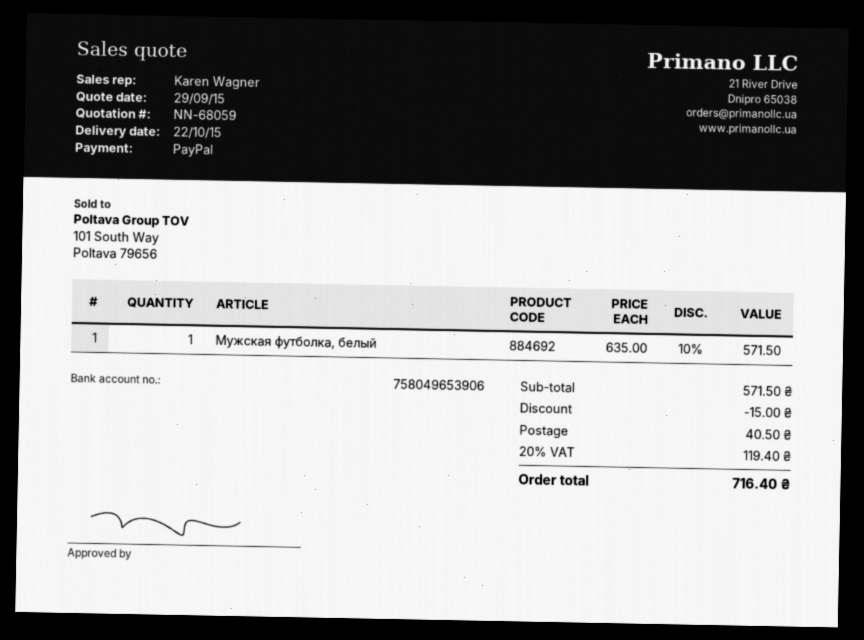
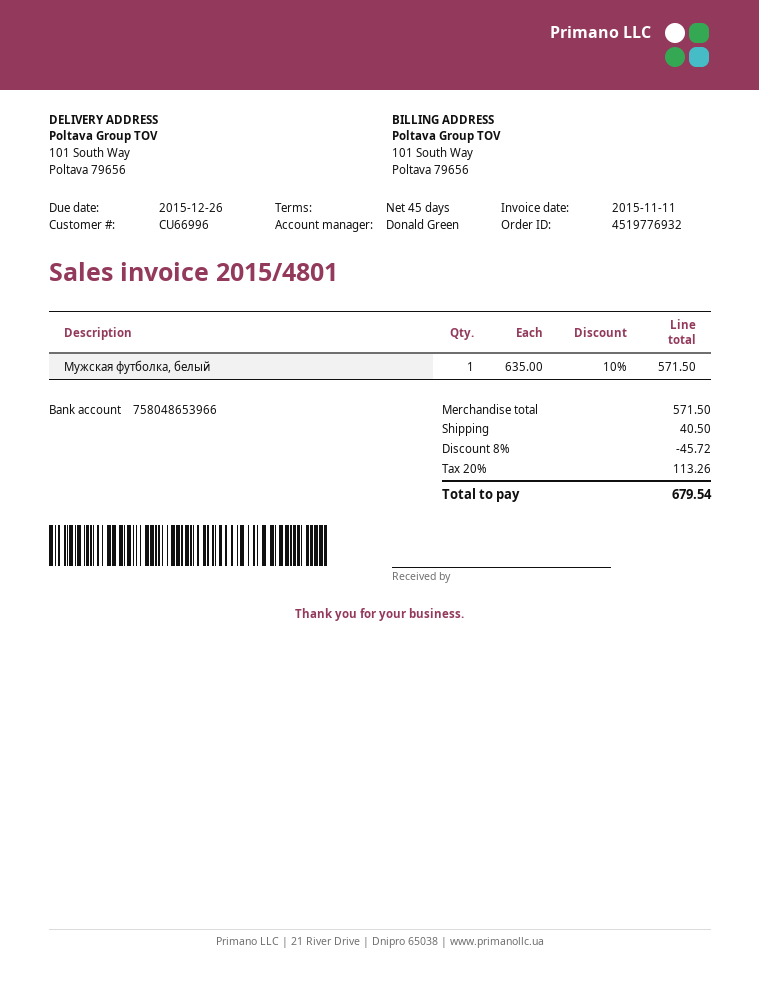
sales rep: Karen Wagner -> Donald Green
bank account: 758049653906 -> 758048653966
discount: 15.00 -> 45.72
tax: 20% = 119.40 -> 20% = 113.26
total: 716.40 -> 679.54

